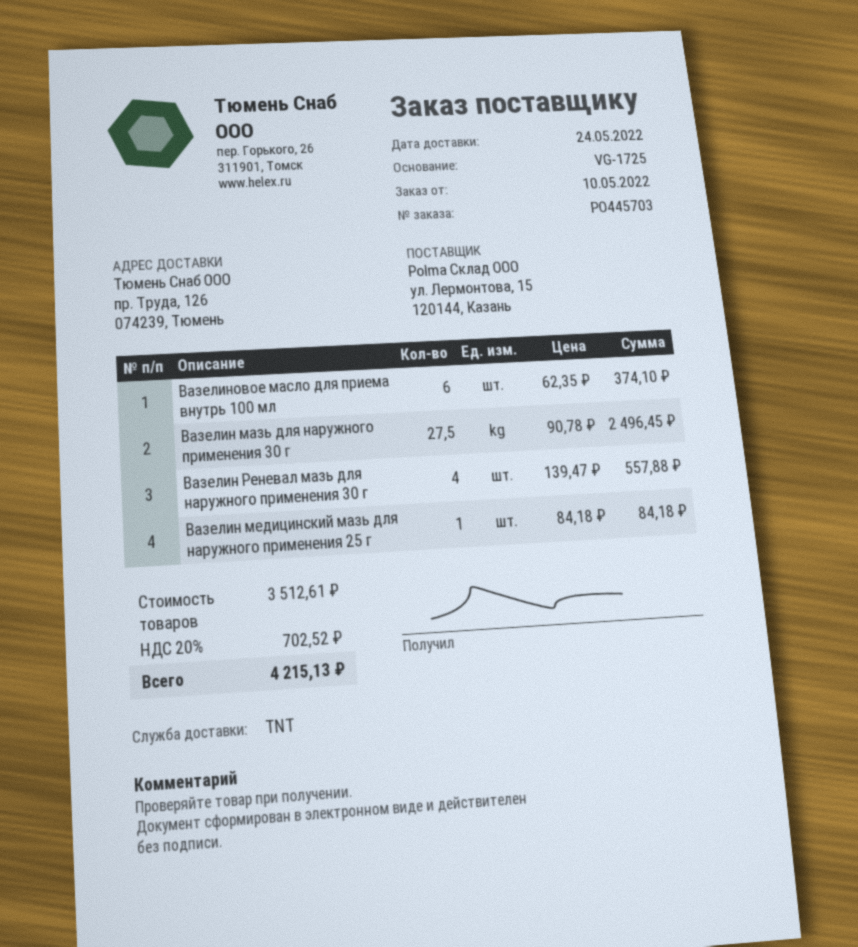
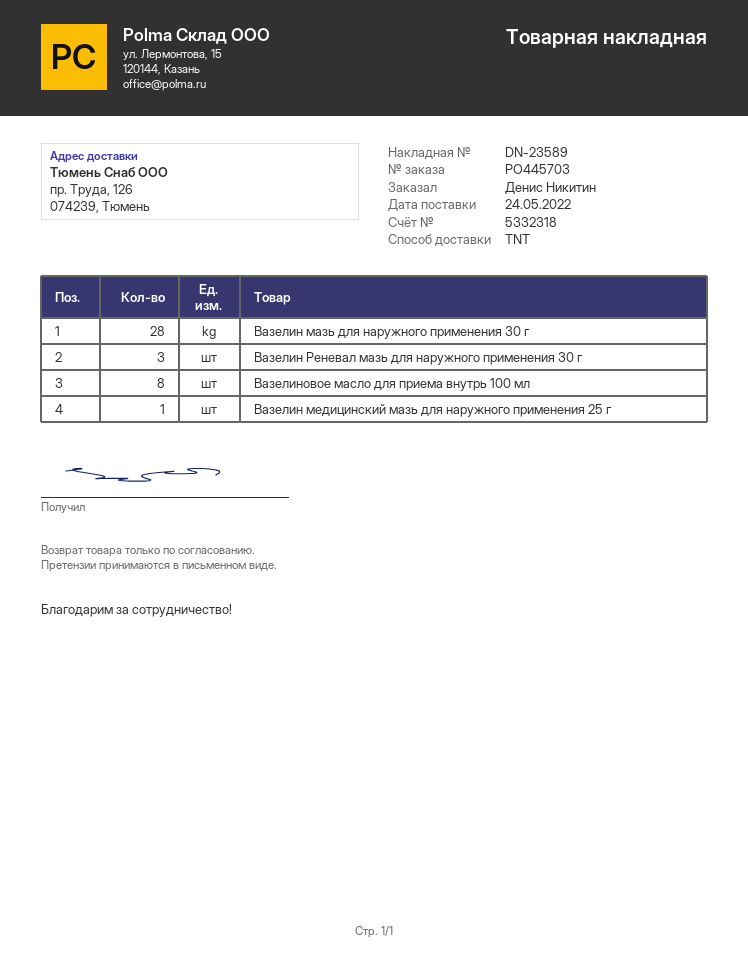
Вазелиновое масло для приема внутрь 100 мл: 6 -> 8
Вазелин мазь для наружного применения 30 г: 27.5 -> 28
Вазелин Реневал мазь для наружного применения 30 г: 4 -> 3

